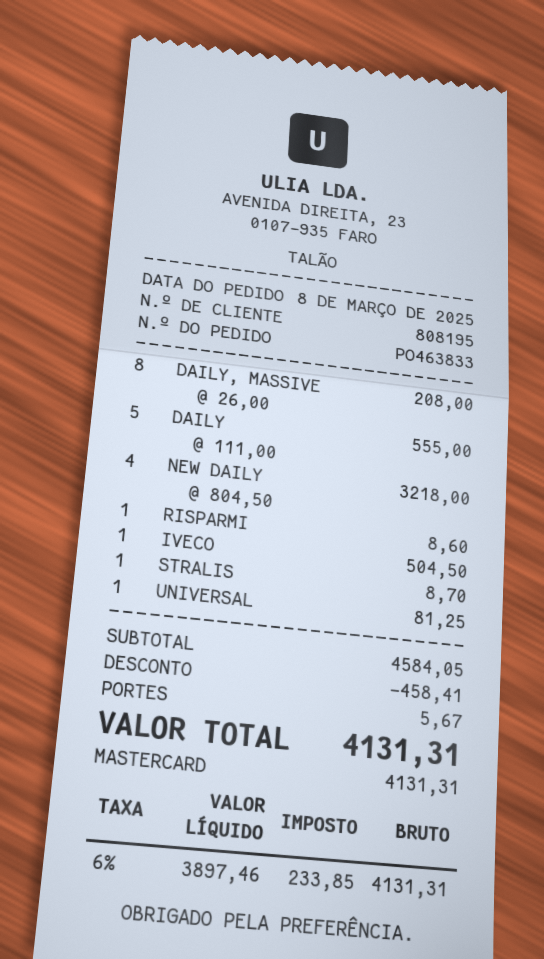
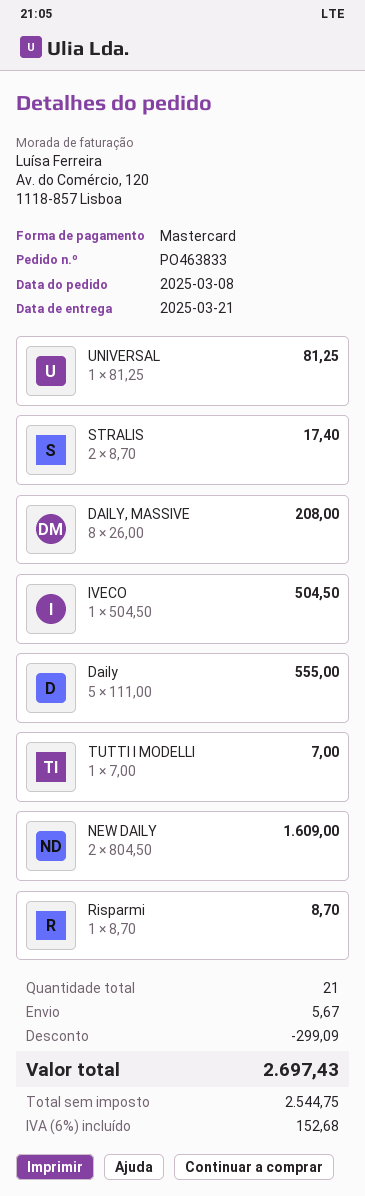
NEW DAILY: 4 x 804.50 = 3218.00 -> 2 x 804.50 = 1609.00
RISPARMI: 1 x 8.60 = 8.60 -> 1 x 8.70 = 8.70
STRALIS: 1 x 8.70 = 8.70 -> 2 x 8.70 = 17.40
TUTTI I MODELLI: none -> 1 x 7.00 = 7.00
discount: 458.41 -> 299.09
net: 3897.46 -> 2544.75
tax: 6% = 233.85 -> 6% = 152.68
total: 4131.31 -> 2697.43

